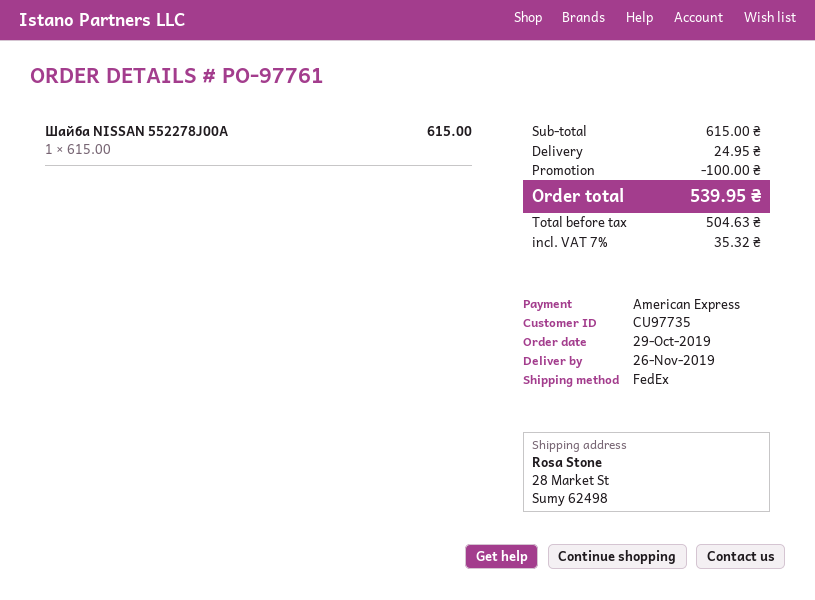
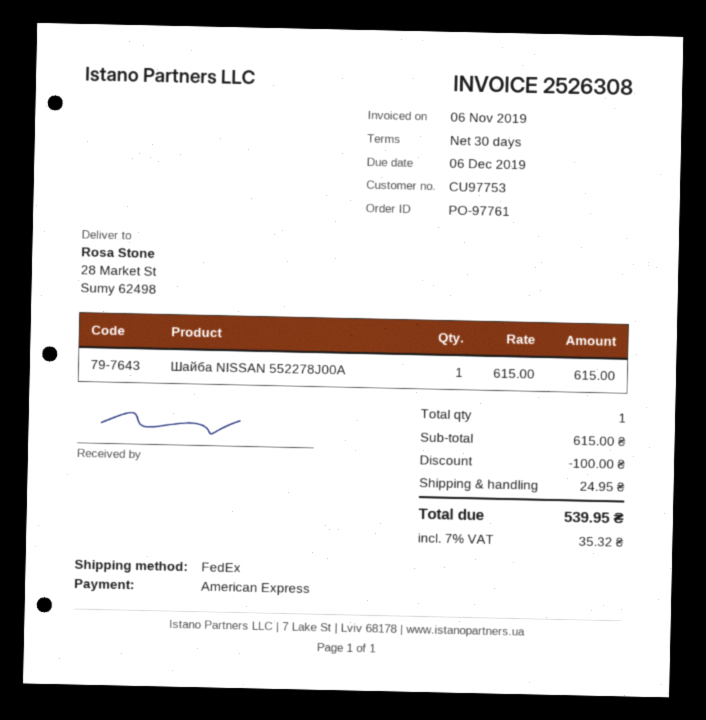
customer number: CU97735 -> CU97753

